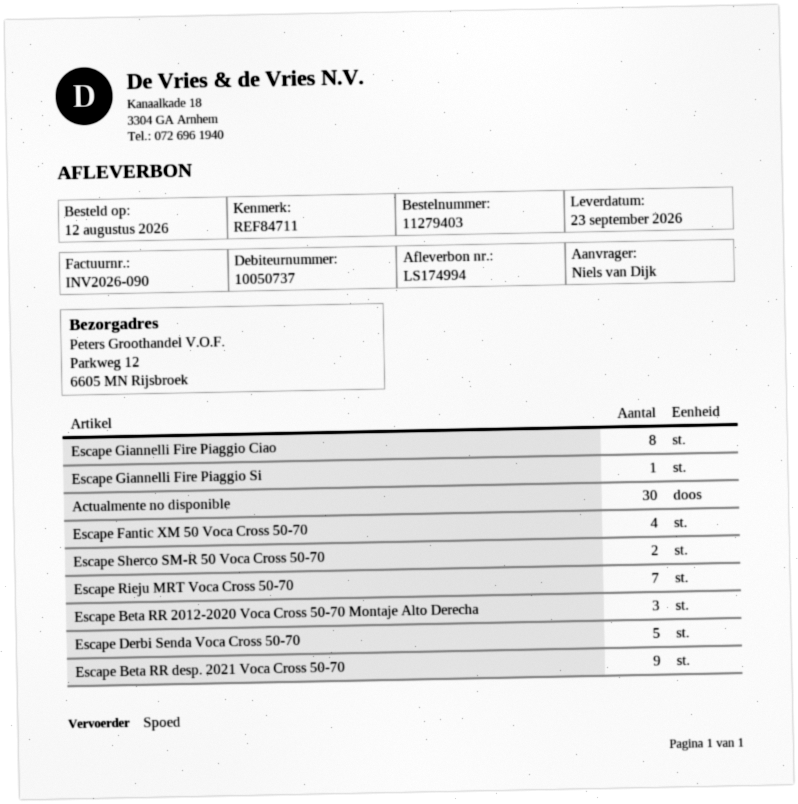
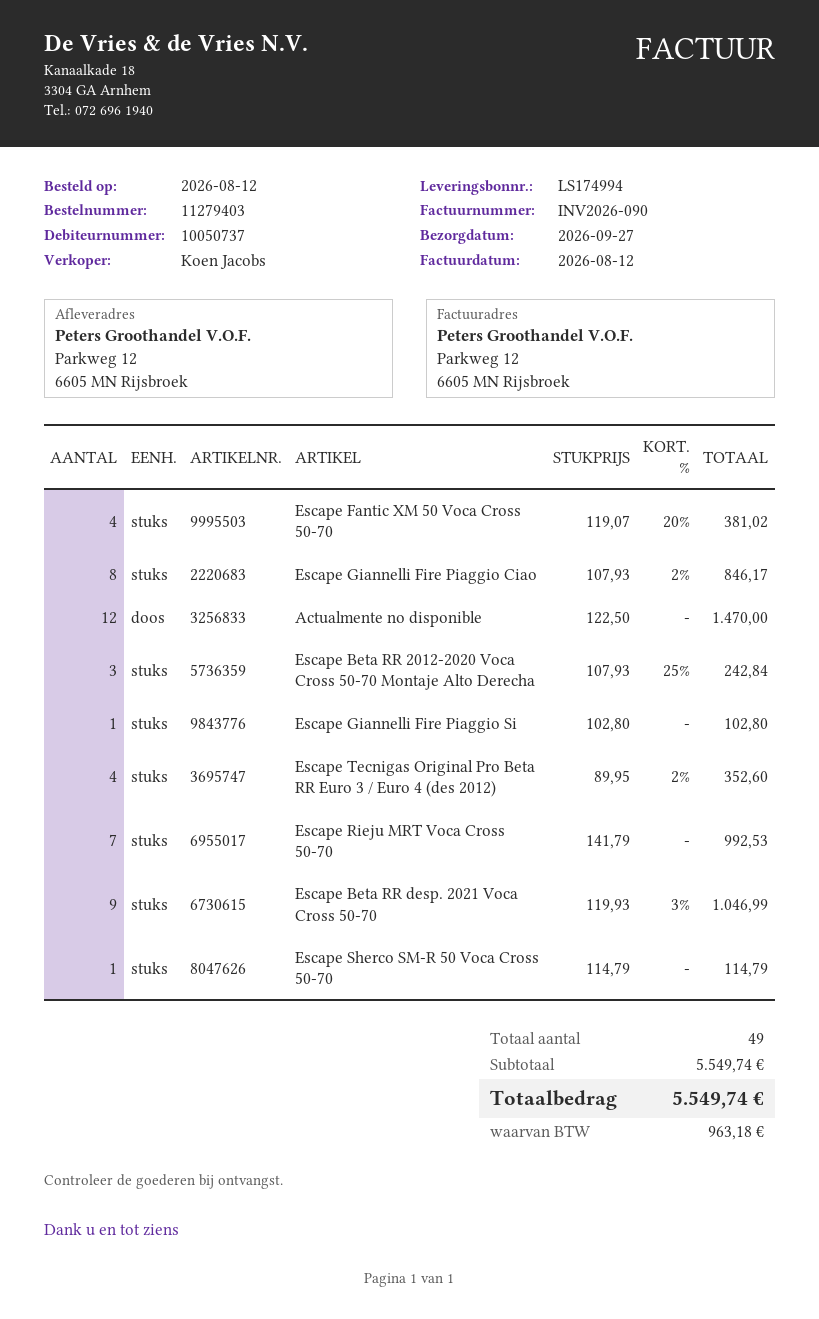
delivery date: 2026-09-23 -> 2026-09-27
Actualmente no disponible: 30 -> 12
Escape Sherco SM-R 50 Voca Cross 50-70: 2 -> 1
Escape Derbi Senda Voca Cross 50-70: 5 -> none
Escape Tecnigas Original Pro Beta RR Euro 3 / Euro 4 (des 2012): none -> 4

